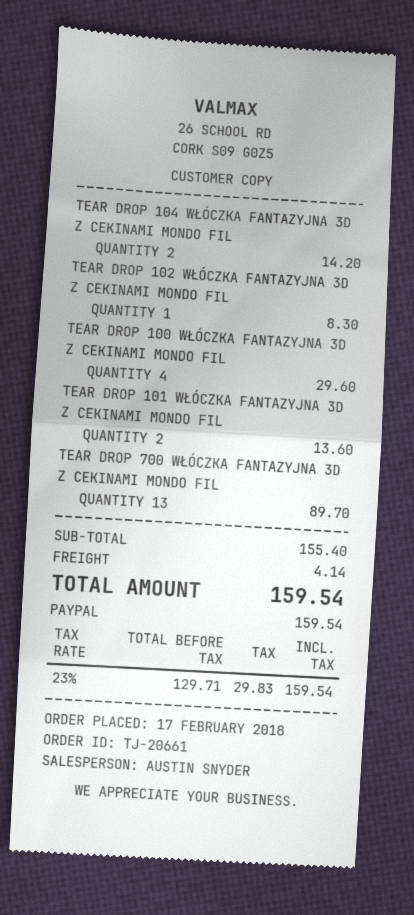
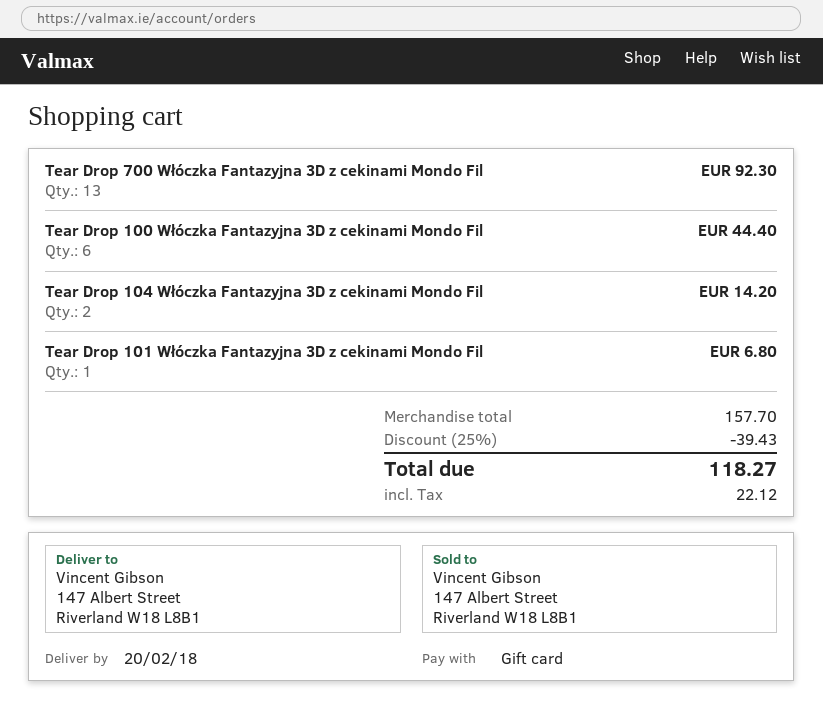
payment method: PayPal -> gift card
TEAR DROP 102 WŁÓCZKA FANTAZYJNA 3D Z CEKINAMI MONDO FIL: 1 for 8.30 -> none
TEAR DROP 100 WŁÓCZKA FANTAZYJNA 3D Z CEKINAMI MONDO FIL: 4 for 29.60 -> 6 for 44.40
TEAR DROP 101 WŁÓCZKA FANTAZYJNA 3D Z CEKINAMI MONDO FIL: 2 for 13.60 -> 1 for 6.80
TEAR DROP 700 WŁÓCZKA FANTAZYJNA 3D Z CEKINAMI MONDO FIL: 13 for 89.70 -> 13 for 92.30
subtotal: 155.40 -> 157.70
discount: none -> 25% = 39.43
shipping: 4.14 -> none
tax: 29.83 -> 22.12
total: 159.54 -> 118.27

